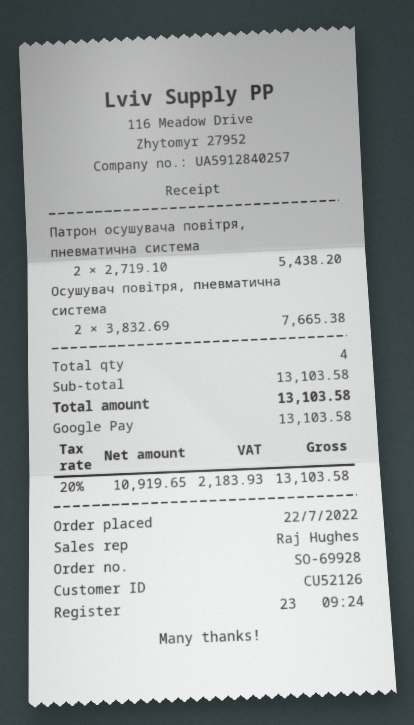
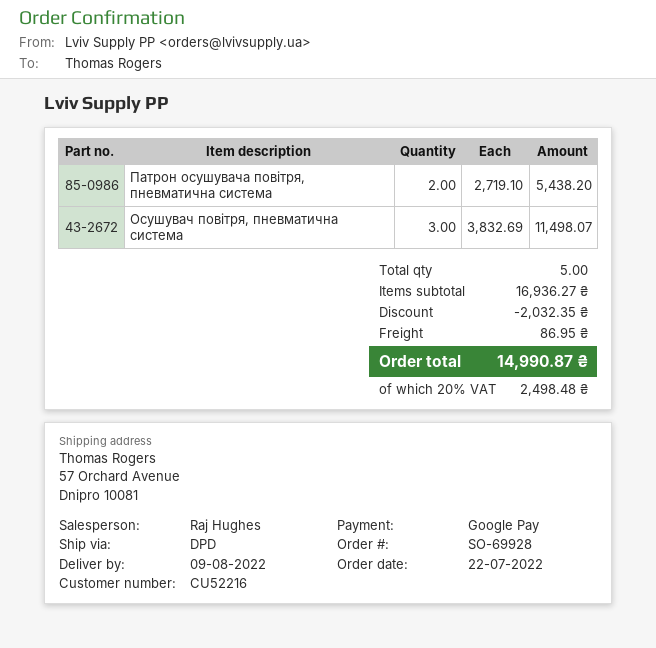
customer number: CU52126 -> CU52216
Осушувач повітря, пневматична система: 2 x 3832.69 = 7665.38 -> 3 x 3832.69 = 11498.07
total quantity: 4 -> 5
subtotal: 13103.58 -> 16936.27
discount: none -> 2032.35
shipping: none -> 86.95
tax: 20% = 2183.93 -> 20% = 2498.48
total: 13103.58 -> 14990.87

